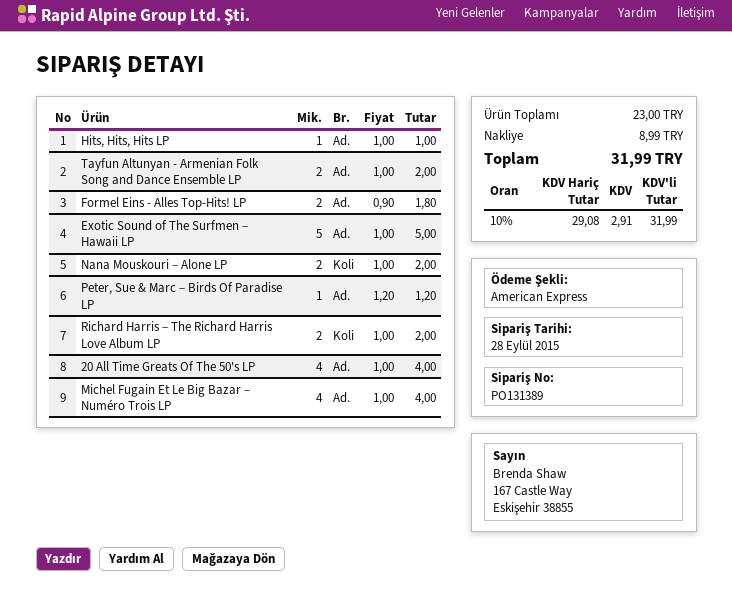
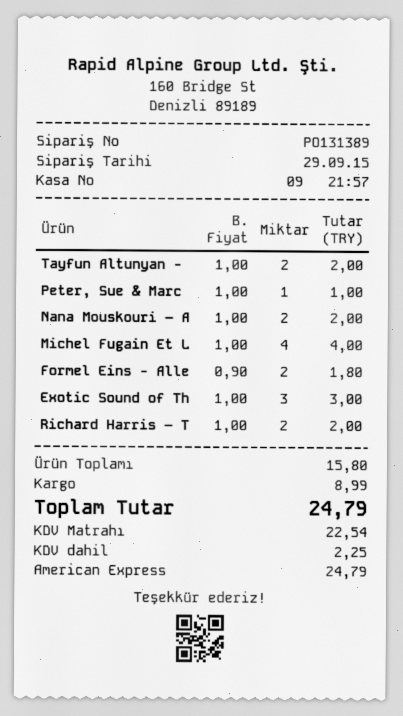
order date: 2015-09-28 -> 2015-09-29
Hits, Hits, Hits LP: 1 x 1.00 = 1.00 -> none
Exotic Sound of The Surfmen – Hawaii LP: 5 x 1.00 = 5.00 -> 3 x 1.00 = 3.00
Peter, Sue & Marc – Birds Of Paradise LP: 1 x 1.20 = 1.20 -> 1 x 1.00 = 1.00
20 All Time Greats Of The 50's LP: 4 x 1.00 = 4.00 -> none
subtotal: 23.00 -> 15.80
net: 29.08 -> 22.54
tax: 2.91 -> 2.25
total: 31.99 -> 24.79

